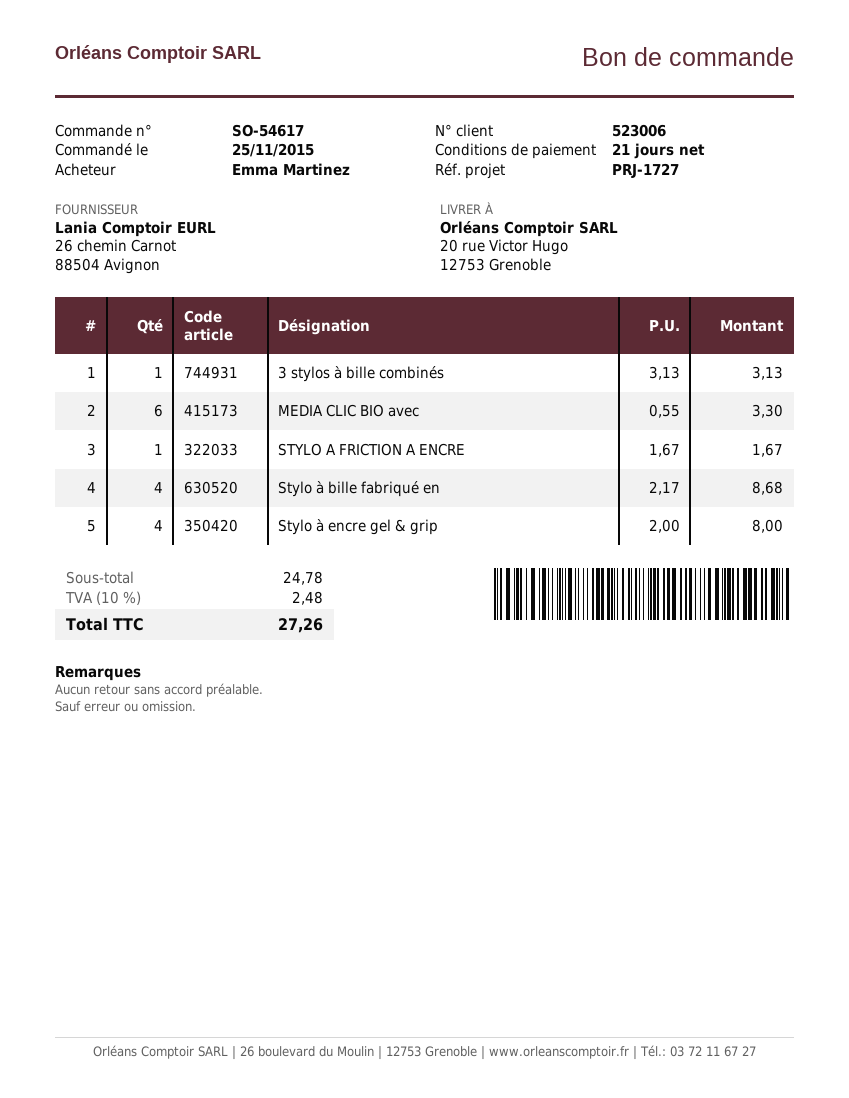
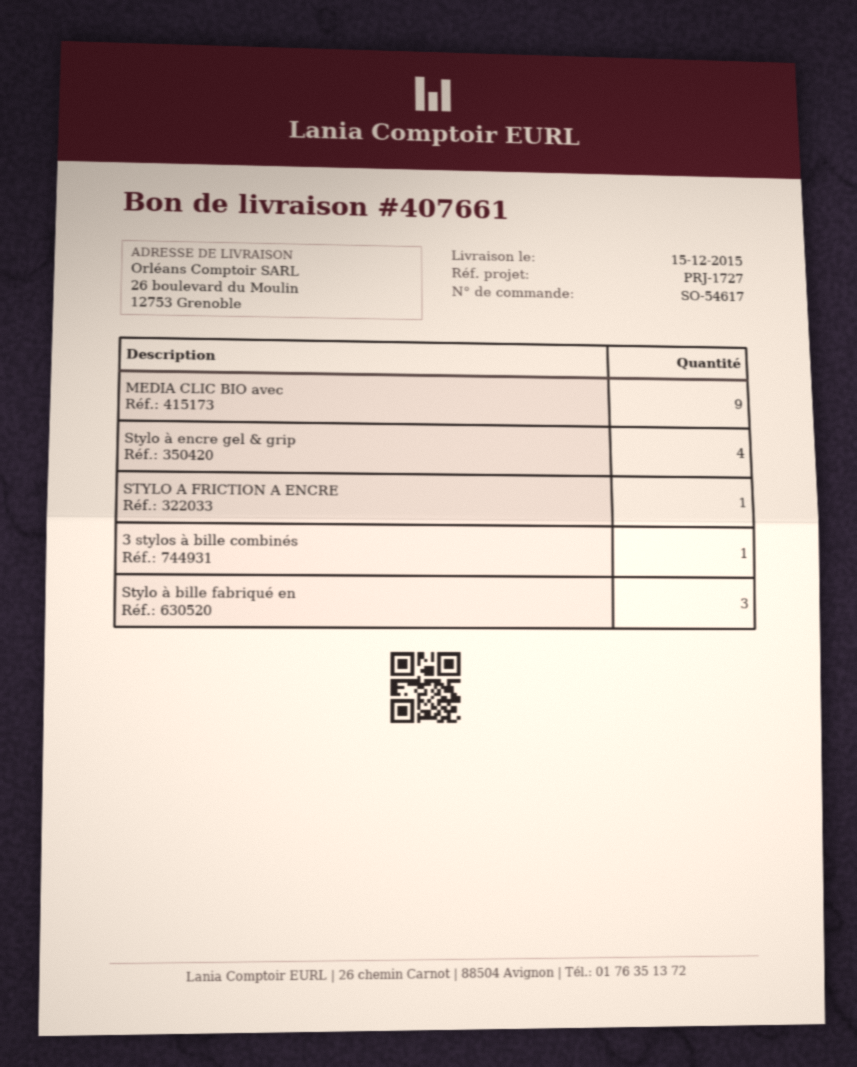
ship to: 20 rue Victor Hugo, 12753 Grenoble -> 26 boulevard du Moulin, 12753 Grenoble
MEDIA CLIC BIO avec: 6 -> 9
Stylo à bille fabriqué en: 4 -> 3

